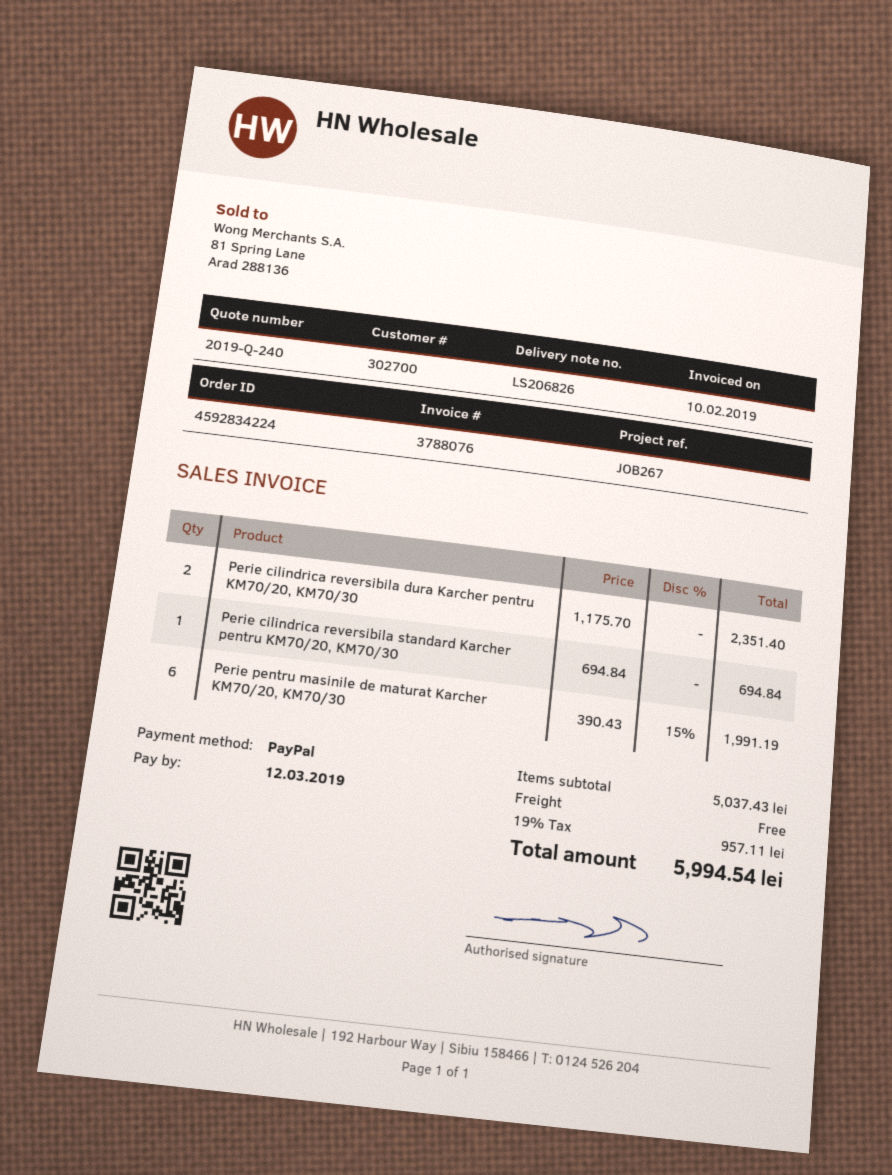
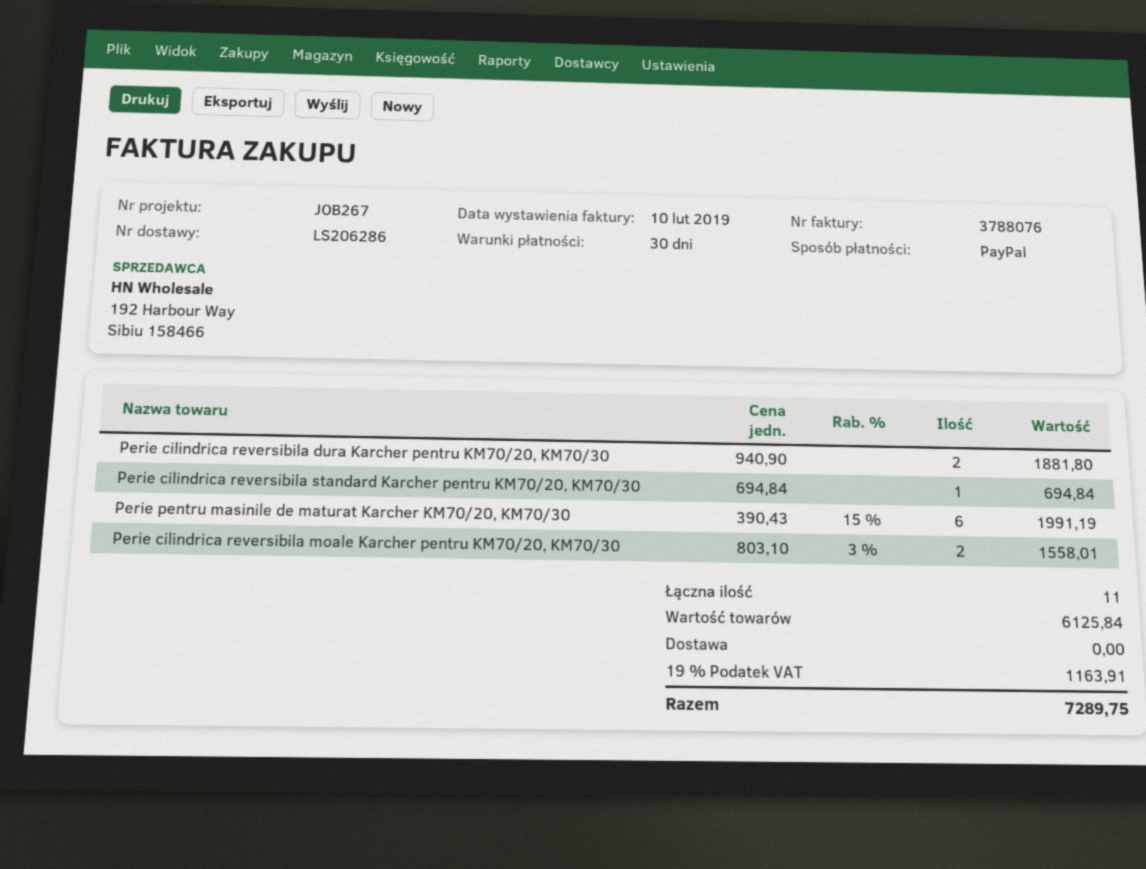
delivery note number: LS206826 -> LS206286
Perie cilindrica reversibila dura Karcher pentru KM70/20, KM70/30: 2 x 1175.70 = 2351.40 -> 2 x 940.90 = 1881.80
Perie cilindrica reversibila moale Karcher pentru KM70/20, KM70/30: none -> 2 x 803.10 - 3% = 1558.01
subtotal: 5037.43 -> 6125.84
tax: 19% = 957.11 -> 19% = 1163.91
total: 5994.54 -> 7289.75

